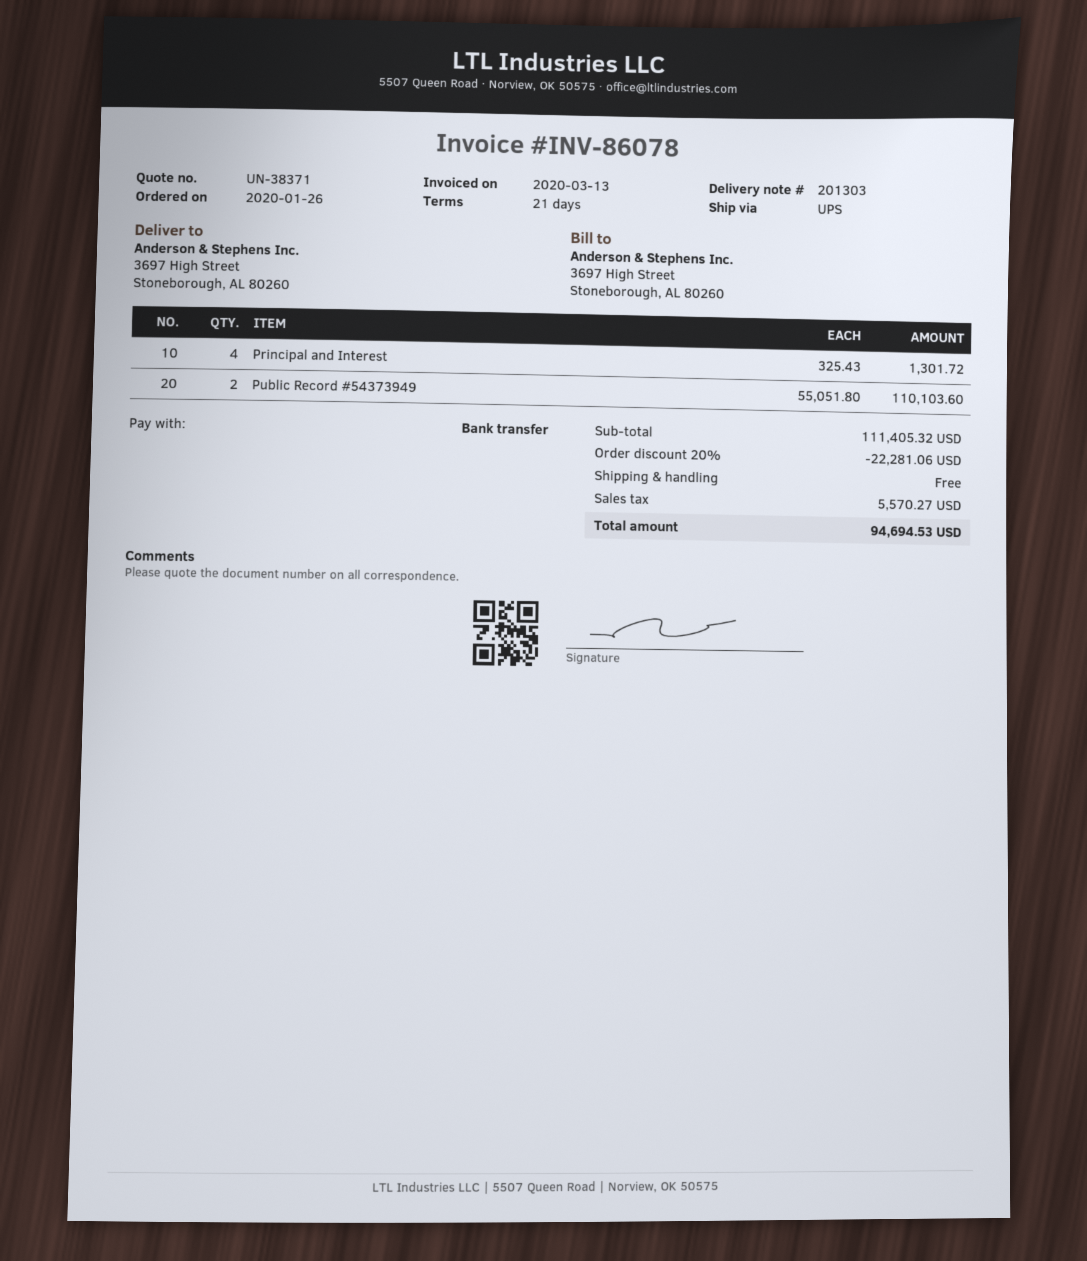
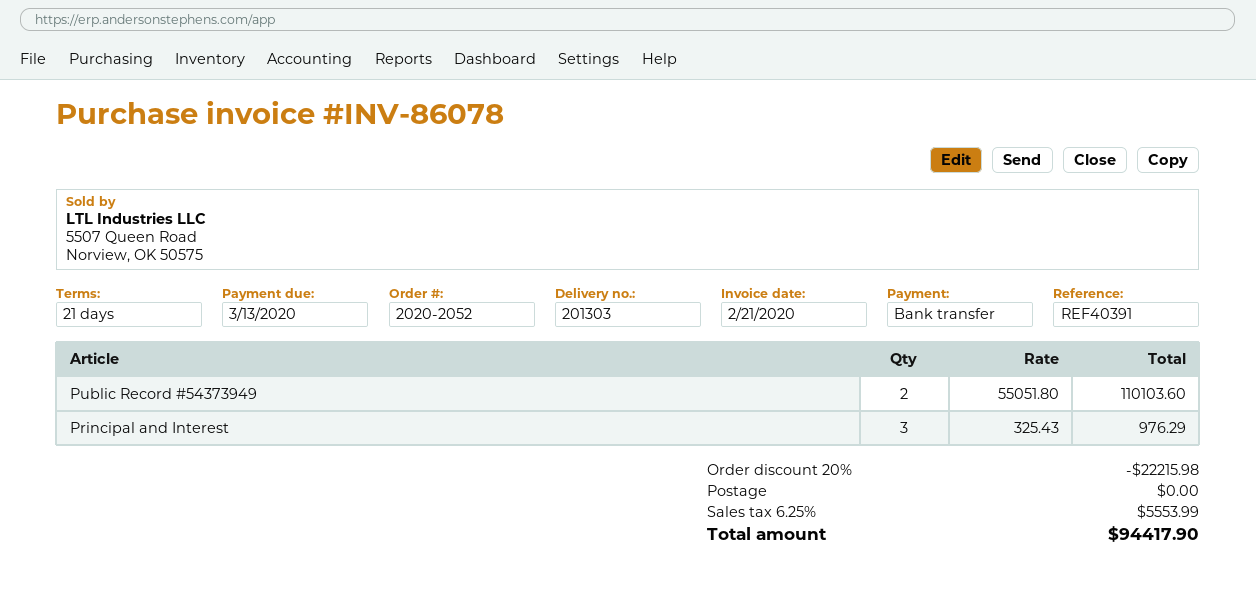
invoice date: 2020-03-13 -> 2020-02-21
Principal and Interest: 4 x 325.43 = 1301.72 -> 3 x 325.43 = 976.29
discount: 20% = 22281.06 -> 20% = 22215.98
tax: 5570.27 -> 5553.99
total: 94694.53 -> 94417.90

